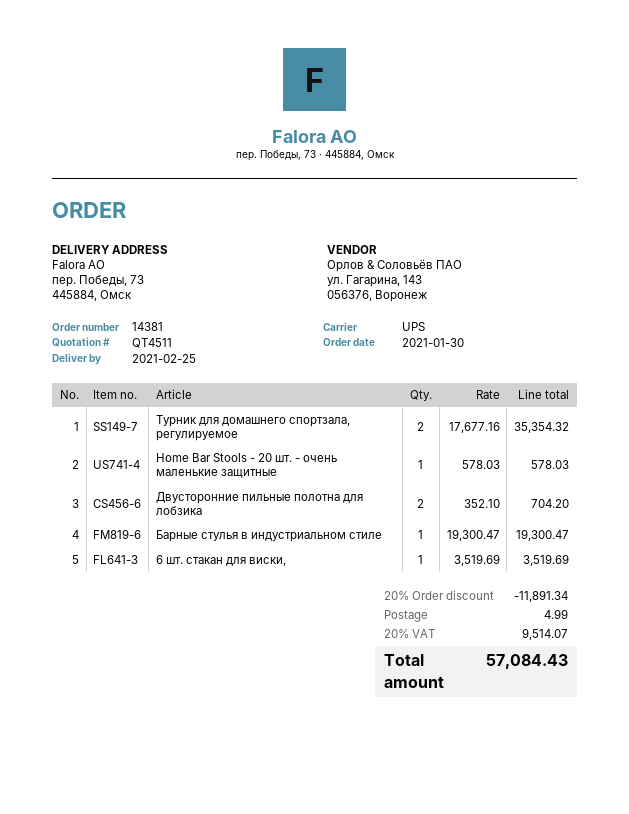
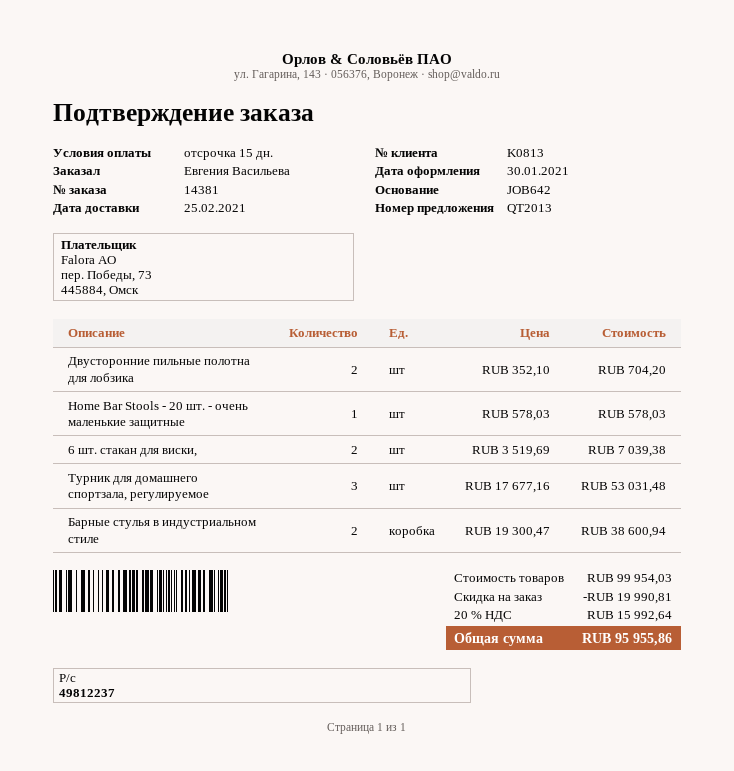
quote number: QT4511 -> QT2013
Турник для домашнего спортзала, регулируемое: 2 x 17677.16 = 35354.32 -> 3 x 17677.16 = 53031.48
Барные стулья в индустриальном стиле: 1 x 19300.47 = 19300.47 -> 2 x 19300.47 = 38600.94
6 шт. стакан для виски,: 1 x 3519.69 = 3519.69 -> 2 x 3519.69 = 7039.38
discount: 11891.34 -> 19990.81
shipping: 4.99 -> none
tax: 20% = 9514.07 -> 20% = 15992.64
total: 57084.43 -> 95955.86

